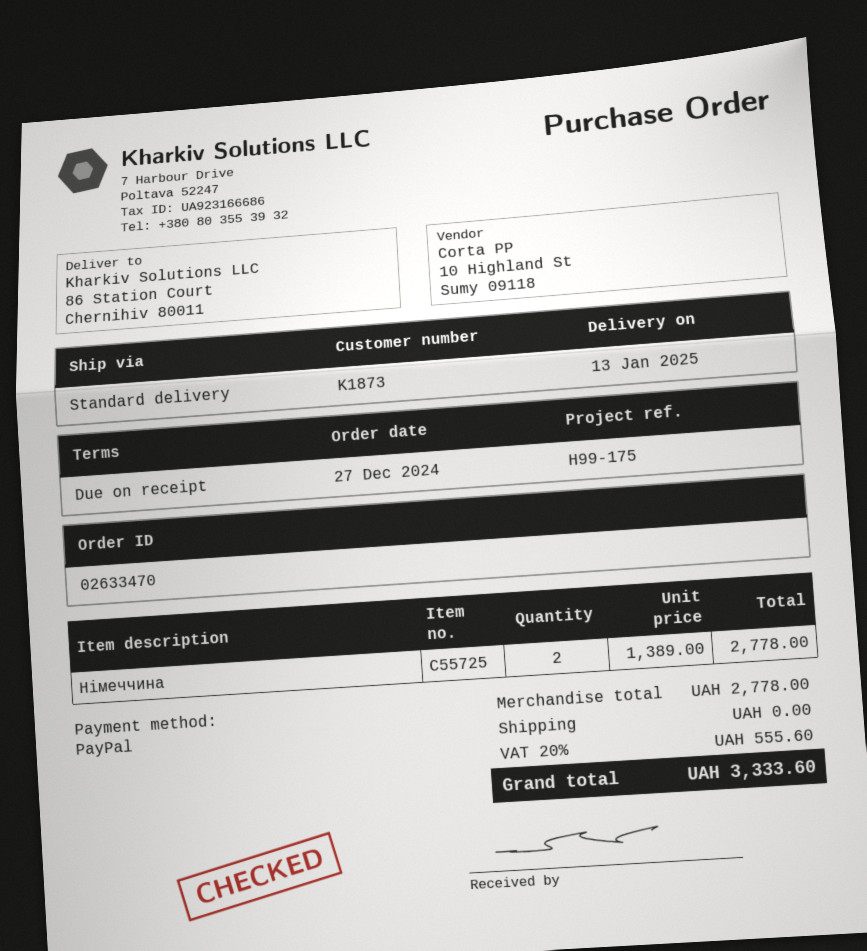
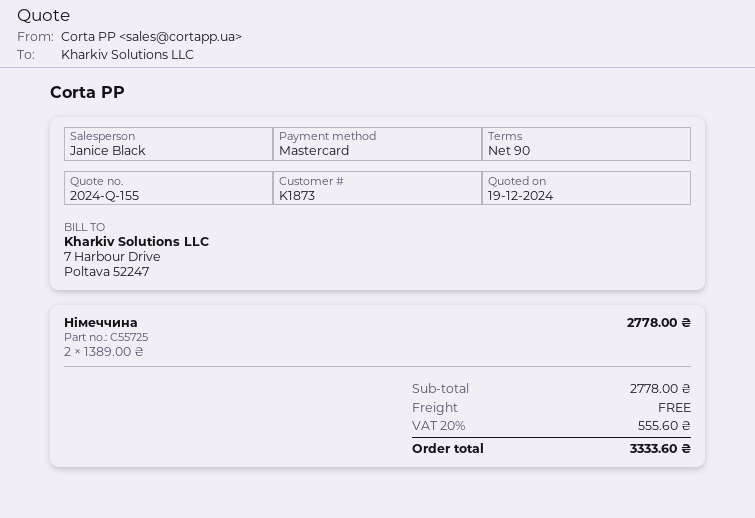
payment terms: on receipt -> 90 days
payment method: PayPal -> Mastercard

